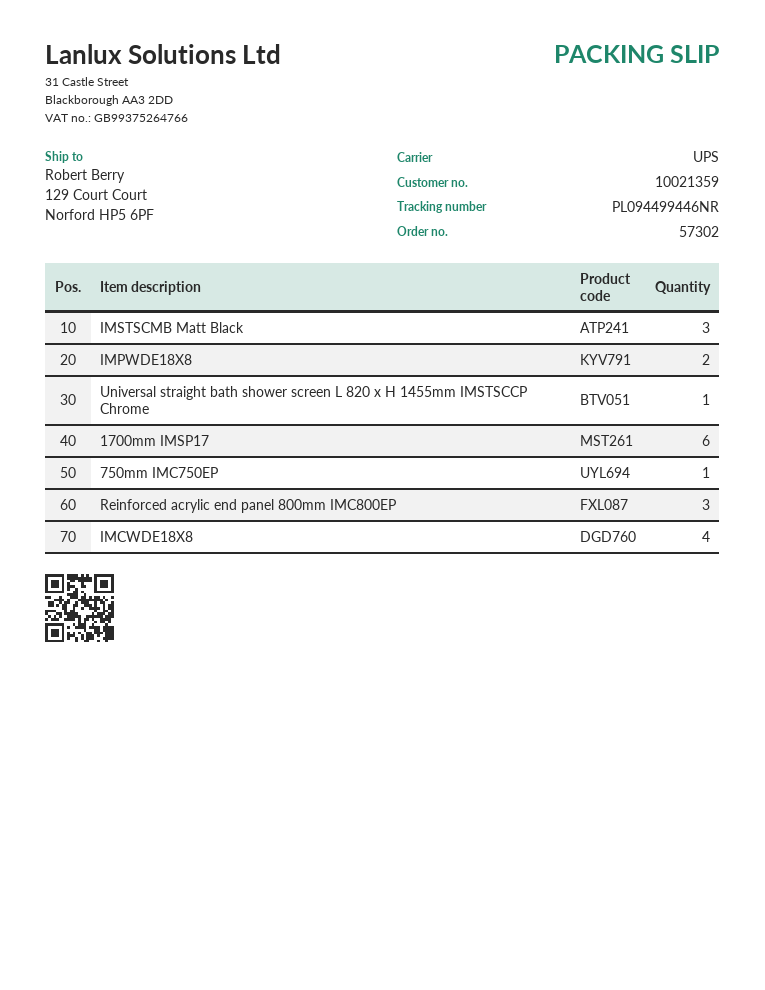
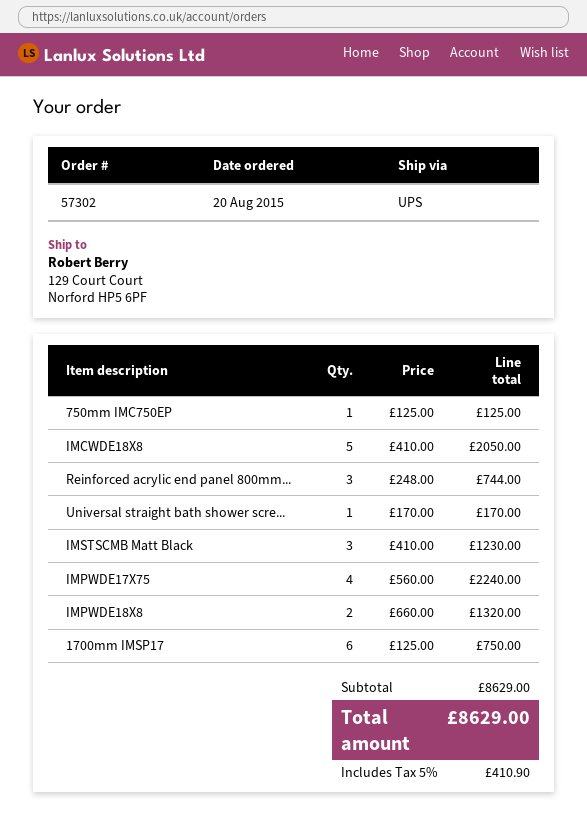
IMCWDE18X8: 4 -> 5
IMPWDE17X75: none -> 4

